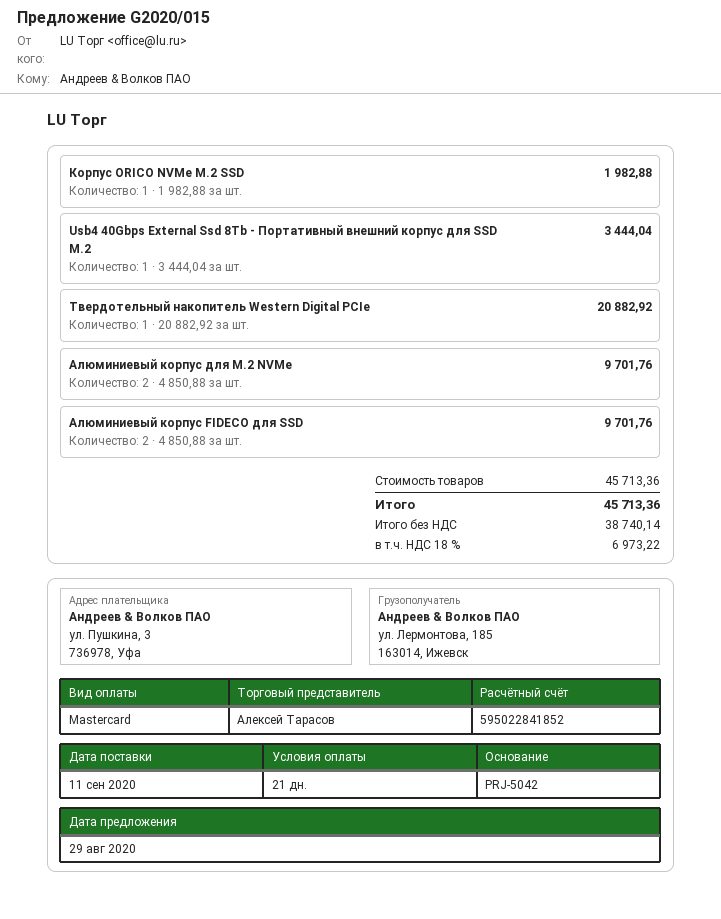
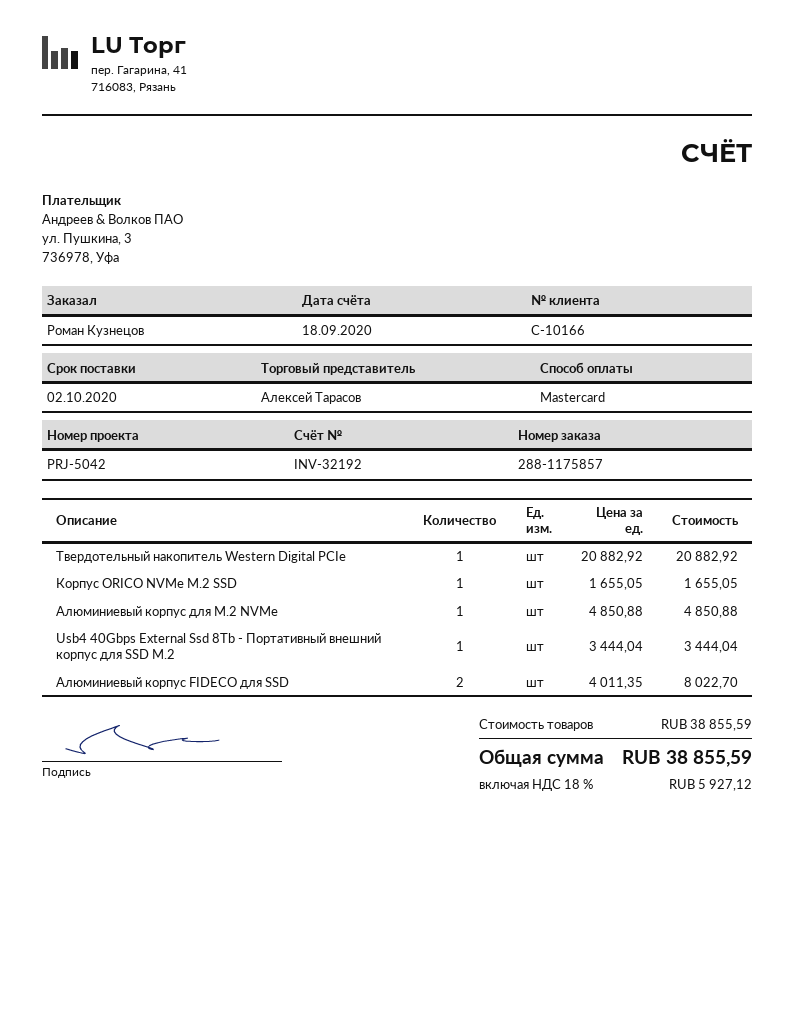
delivery date: 2020-09-11 -> 2020-10-02
Корпус ORICO NVMe M.2 SSD: 1 x 1982.88 = 1982.88 -> 1 x 1655.05 = 1655.05
Алюминиевый корпус для M.2 NVMe: 2 x 4850.88 = 9701.76 -> 1 x 4850.88 = 4850.88
Алюминиевый корпус FIDECO для SSD: 2 x 4850.88 = 9701.76 -> 2 x 4011.35 = 8022.70
subtotal: 45713.36 -> 38855.59
tax: 18% = 6973.22 -> 18% = 5927.12
total: 45713.36 -> 38855.59

